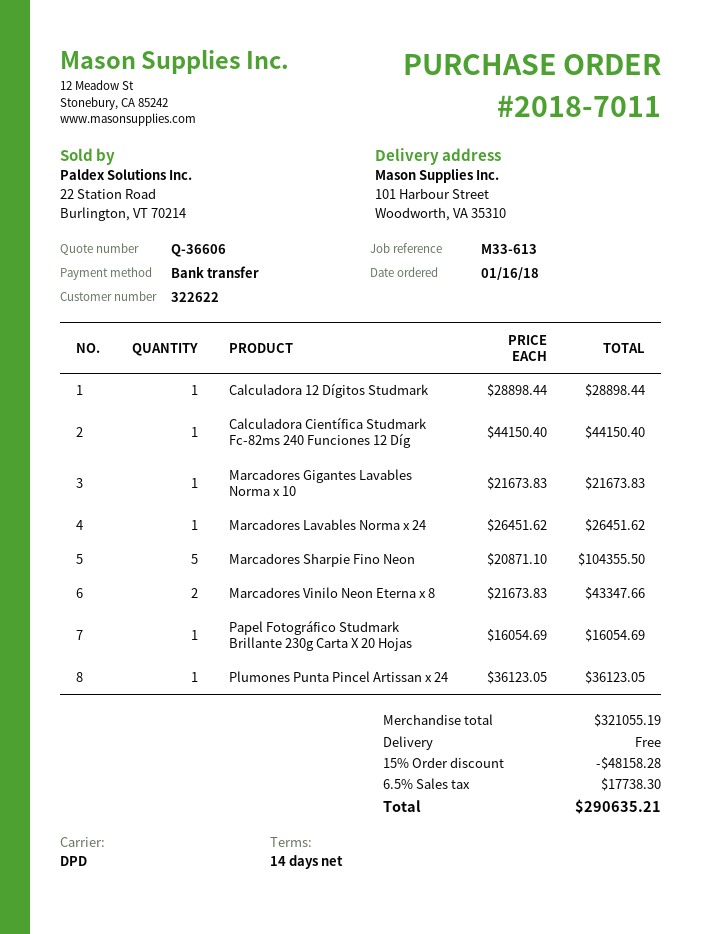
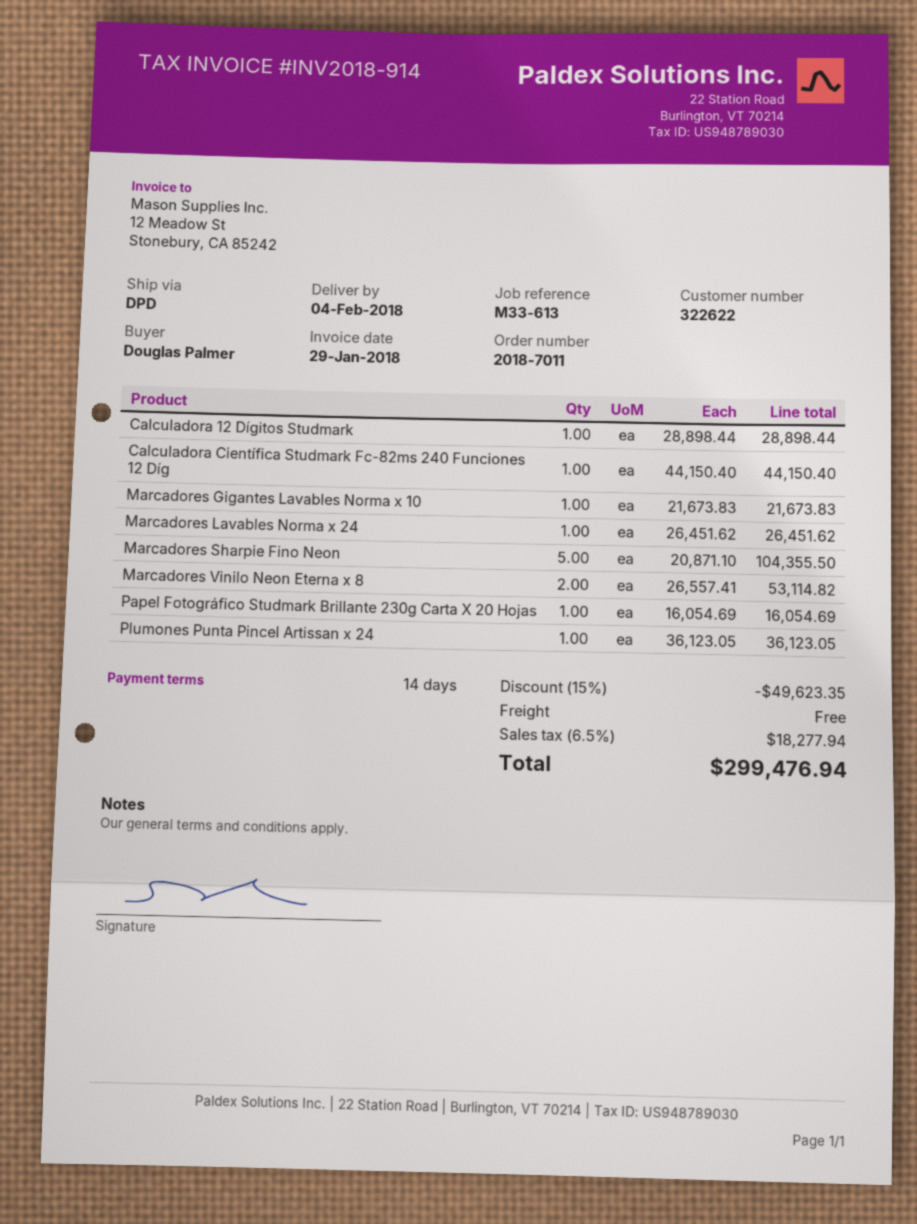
Marcadores Vinilo Neon Eterna x 8: 2 x 21673.83 = 43347.66 -> 2 x 26557.41 = 53114.82
discount: 15% = 48158.28 -> 15% = 49623.35
tax: 6.5% = 17738.30 -> 6.5% = 18277.94
total: 290635.21 -> 299476.94

